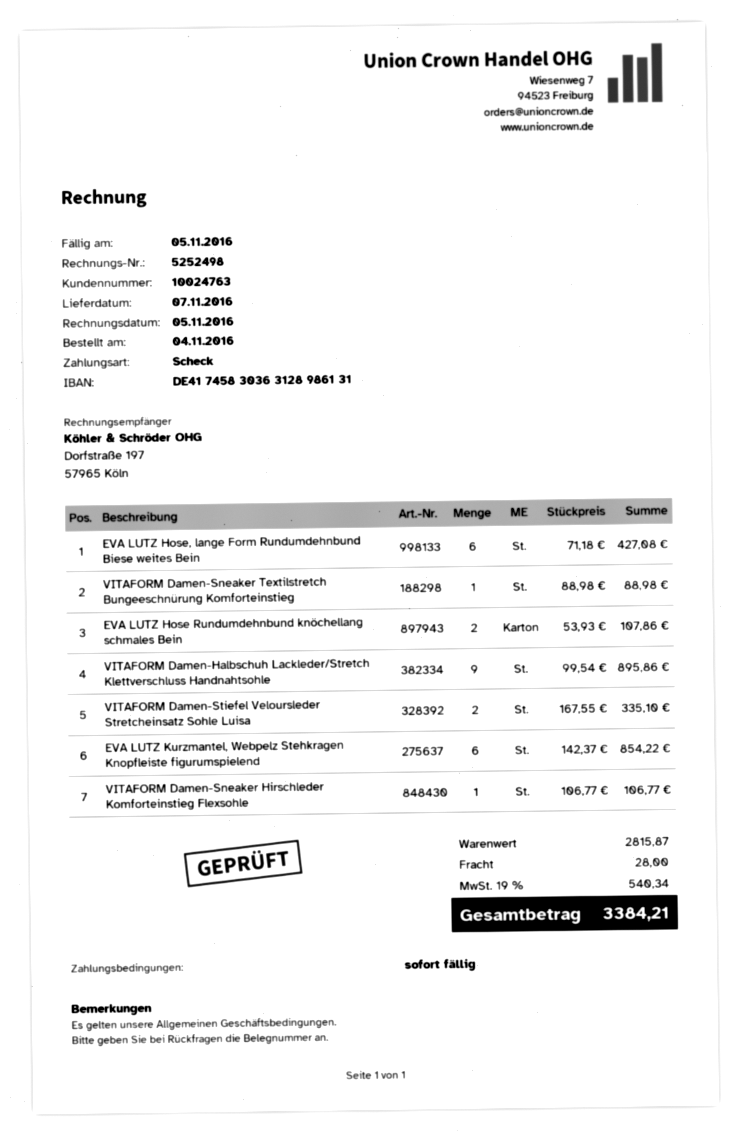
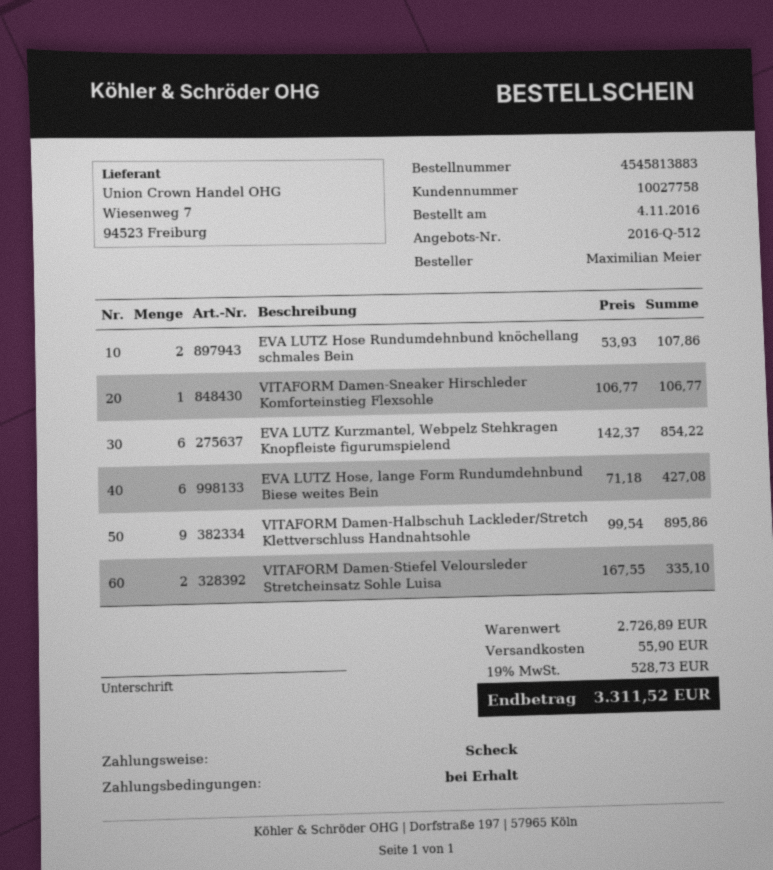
customer number: 10024763 -> 10027758
VITAFORM Damen-Sneaker Textilstretch Bungeeschnürung Komforteinstieg: 1 x 88.98 = 88.98 -> none
subtotal: 2815.87 -> 2726.89
shipping: 28.00 -> 55.90
tax: 19% = 540.34 -> 19% = 528.73
total: 3384.21 -> 3311.52

